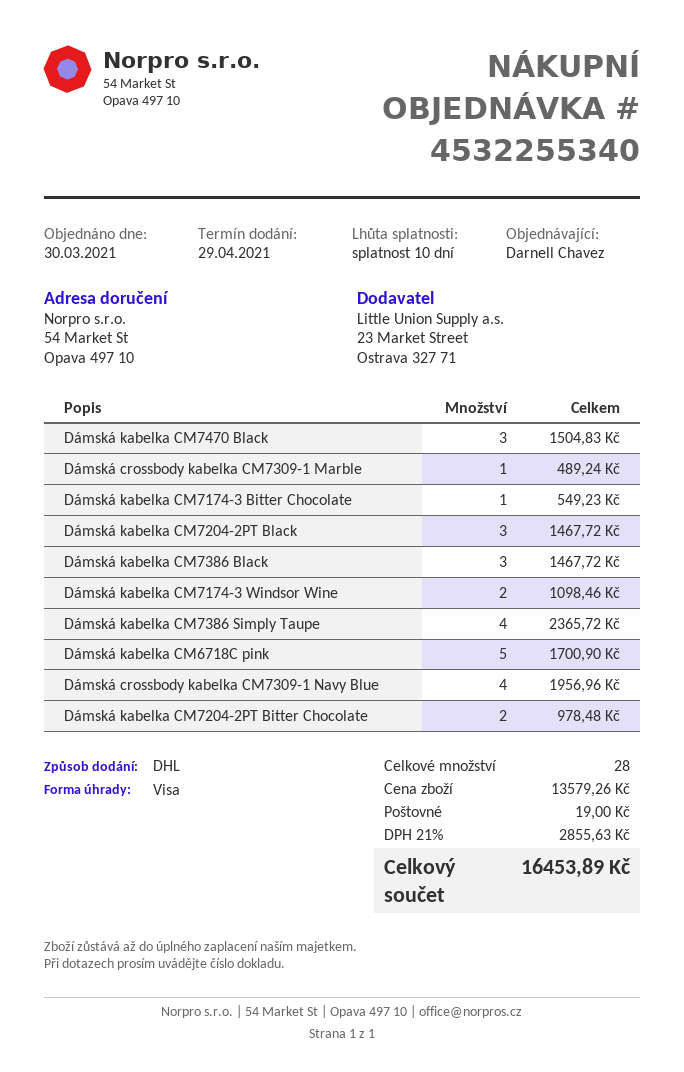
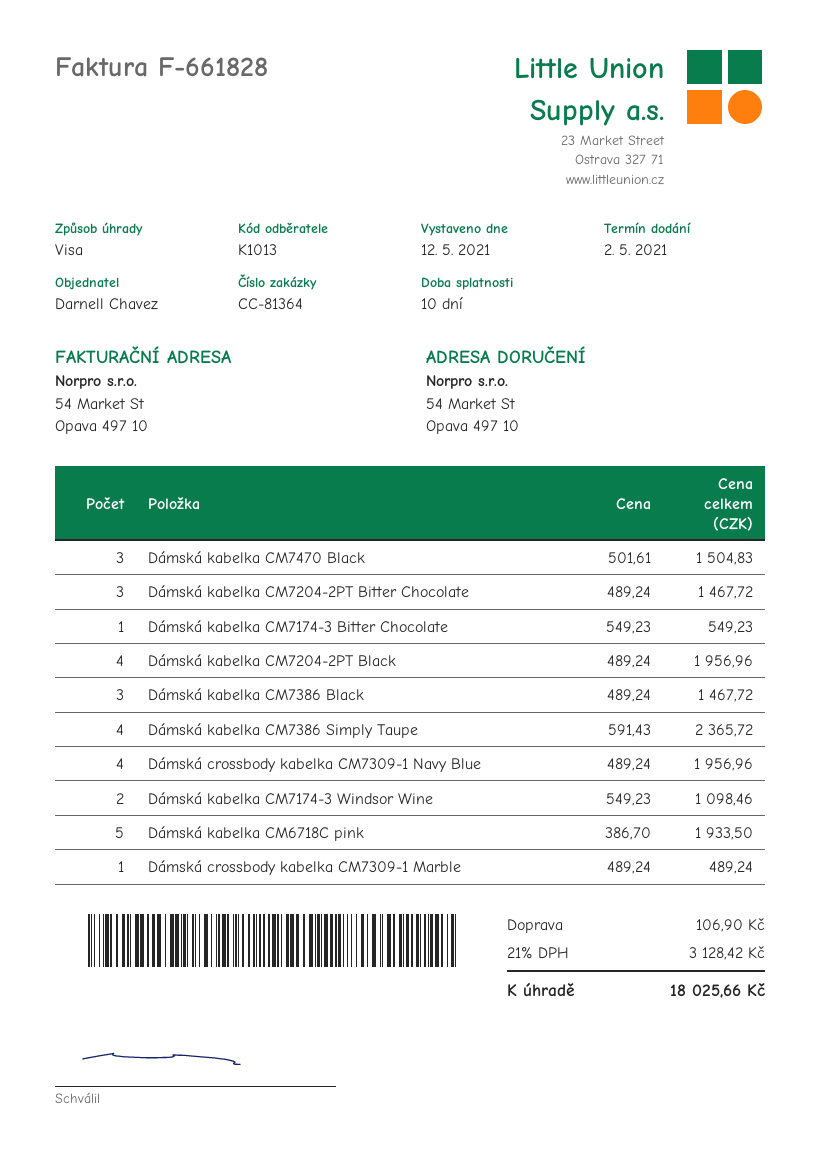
delivery date: 2021-04-29 -> 2021-05-02
Dámská kabelka CM7204-2PT Black: 3 for 1467.72 -> 4 for 1956.96
Dámská kabelka CM6718C pink: 5 for 1700.90 -> 5 for 1933.50
Dámská kabelka CM7204-2PT Bitter Chocolate: 2 for 978.48 -> 3 for 1467.72
shipping: 19.00 -> 106.90
tax: 21% = 2855.63 -> 21% = 3128.42
total: 16453.89 -> 18025.66

